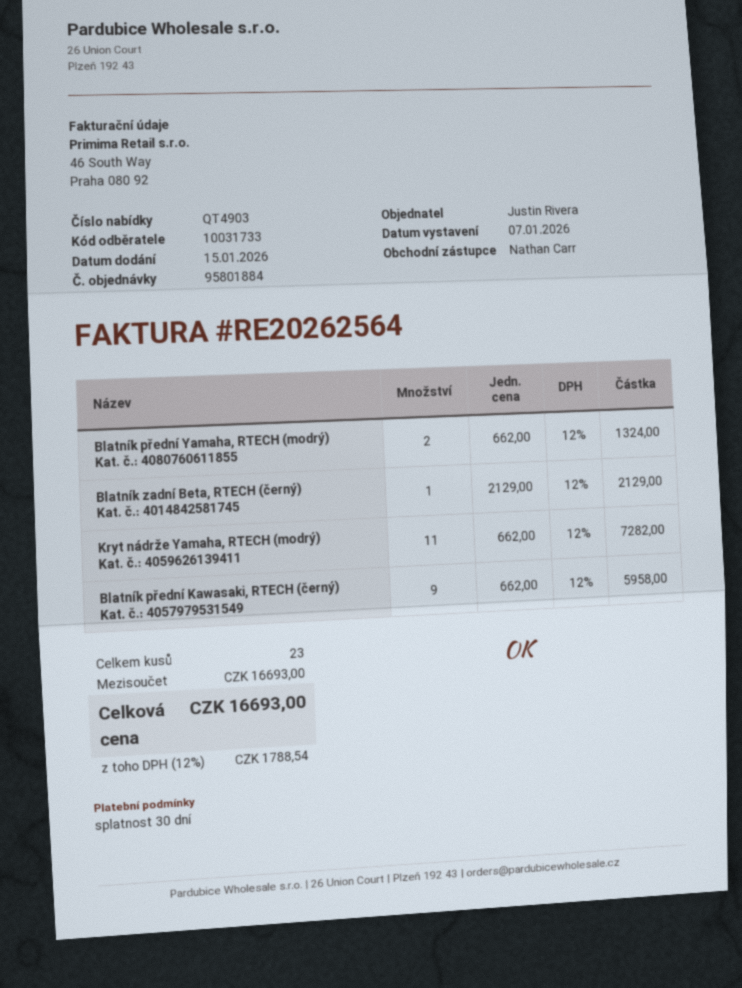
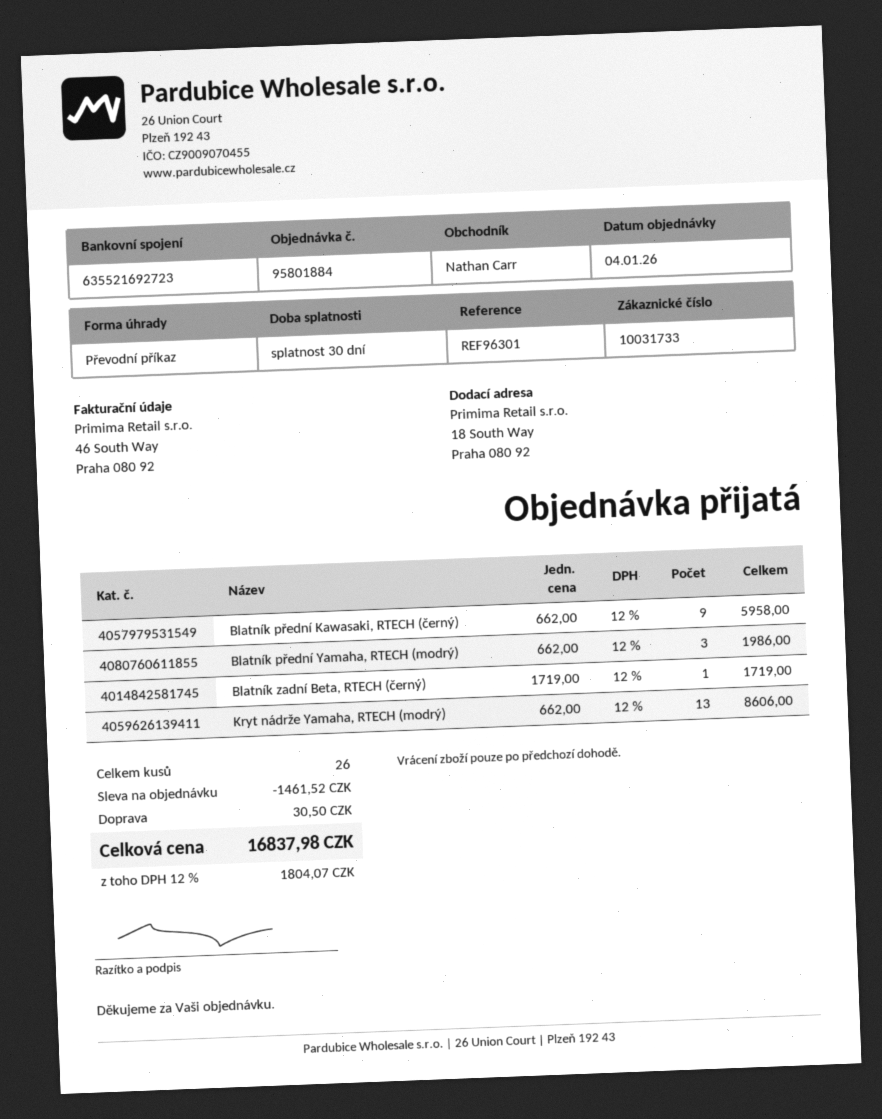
Blatník přední Yamaha, RTECH (modrý): 2 x 662.00 = 1324.00 -> 3 x 662.00 = 1986.00
Blatník zadní Beta, RTECH (černý): 1 x 2129.00 = 2129.00 -> 1 x 1719.00 = 1719.00
Kryt nádrže Yamaha, RTECH (modrý): 11 x 662.00 = 7282.00 -> 13 x 662.00 = 8606.00
total quantity: 23 -> 26
discount: none -> 1461.52
shipping: none -> 30.50
tax: 12% = 1788.54 -> 12% = 1804.07
total: 16693.00 -> 16837.98

